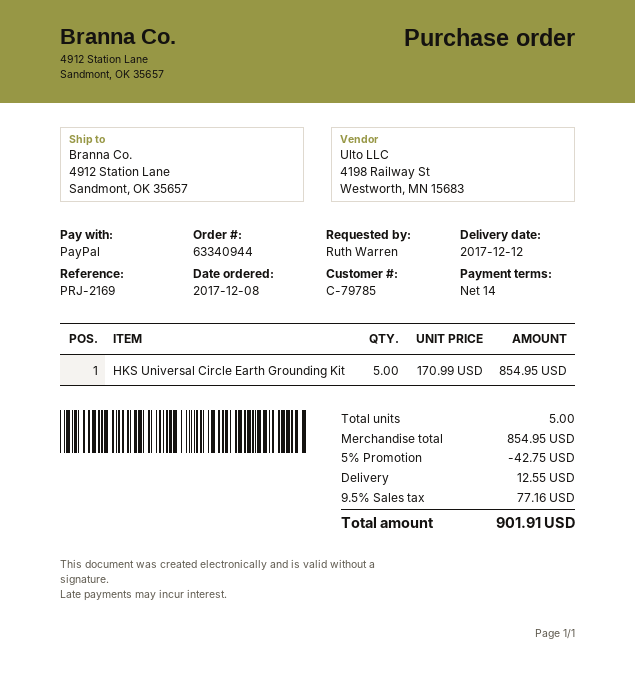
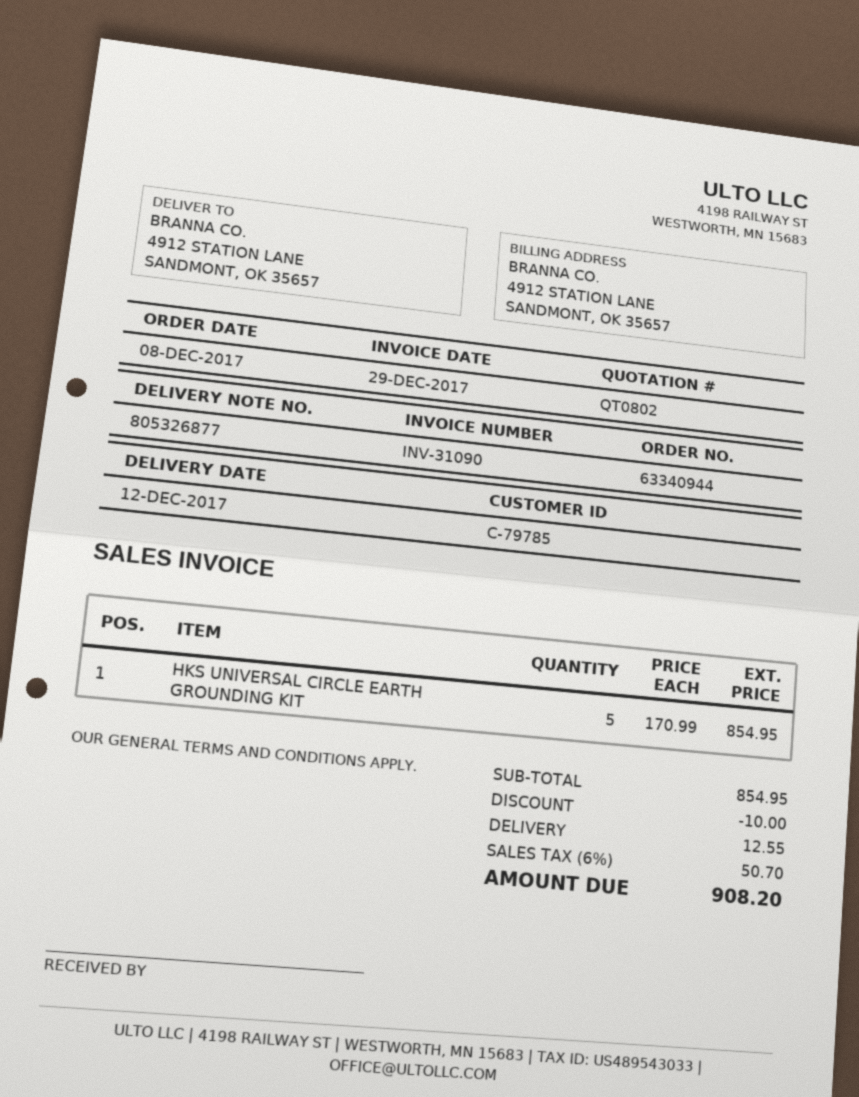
discount: 42.75 -> 10.00
tax: 9.5% = 77.16 -> 6% = 50.70
total: 901.91 -> 908.20

